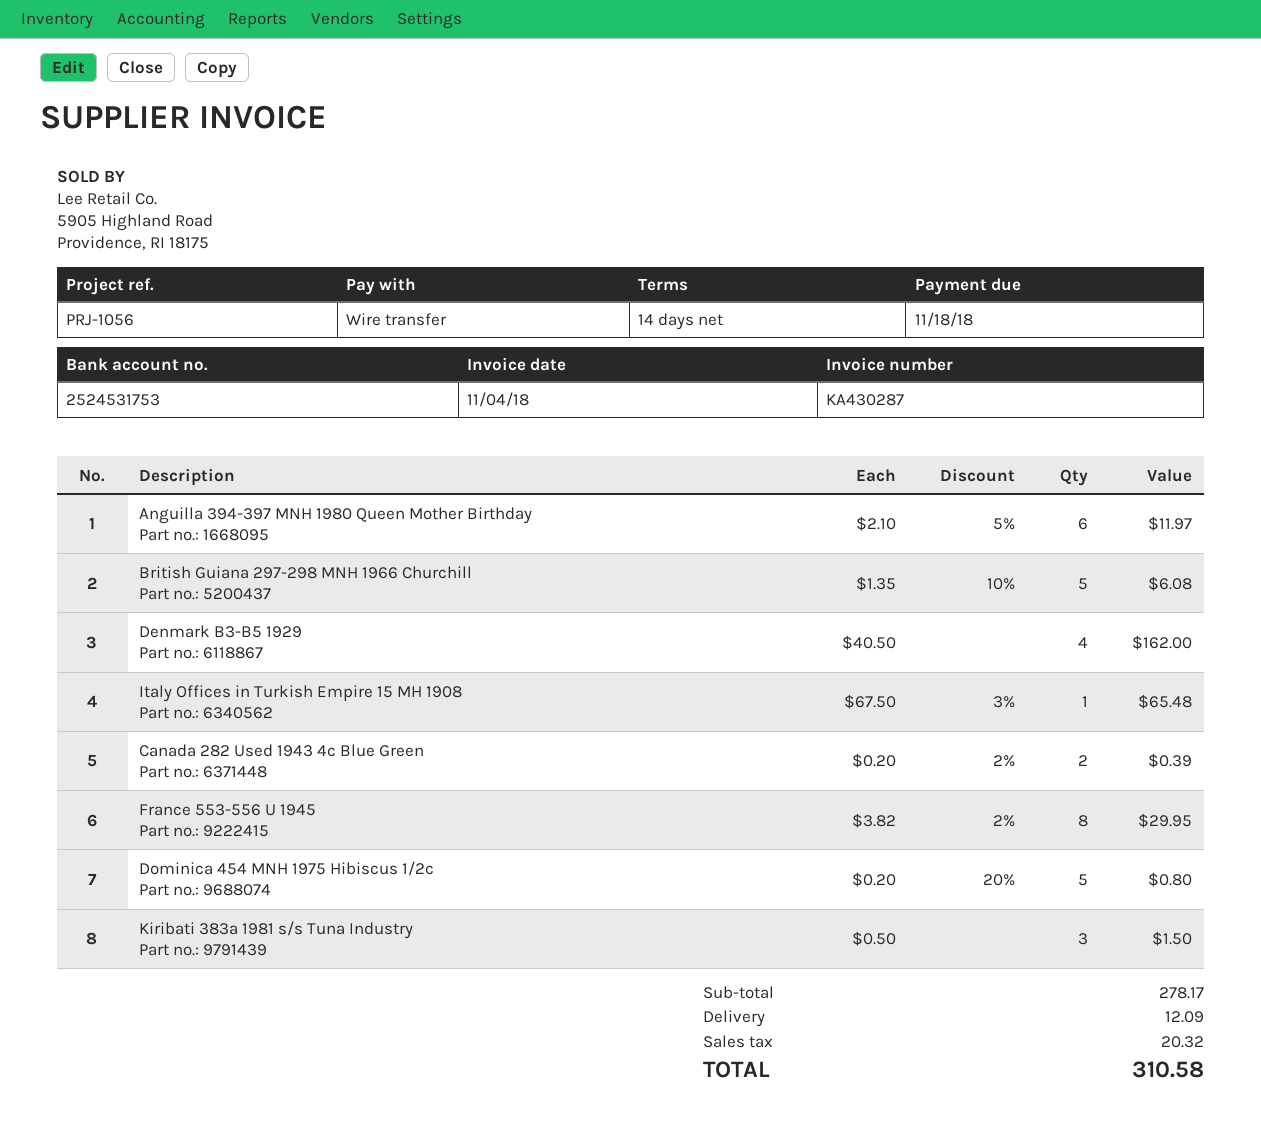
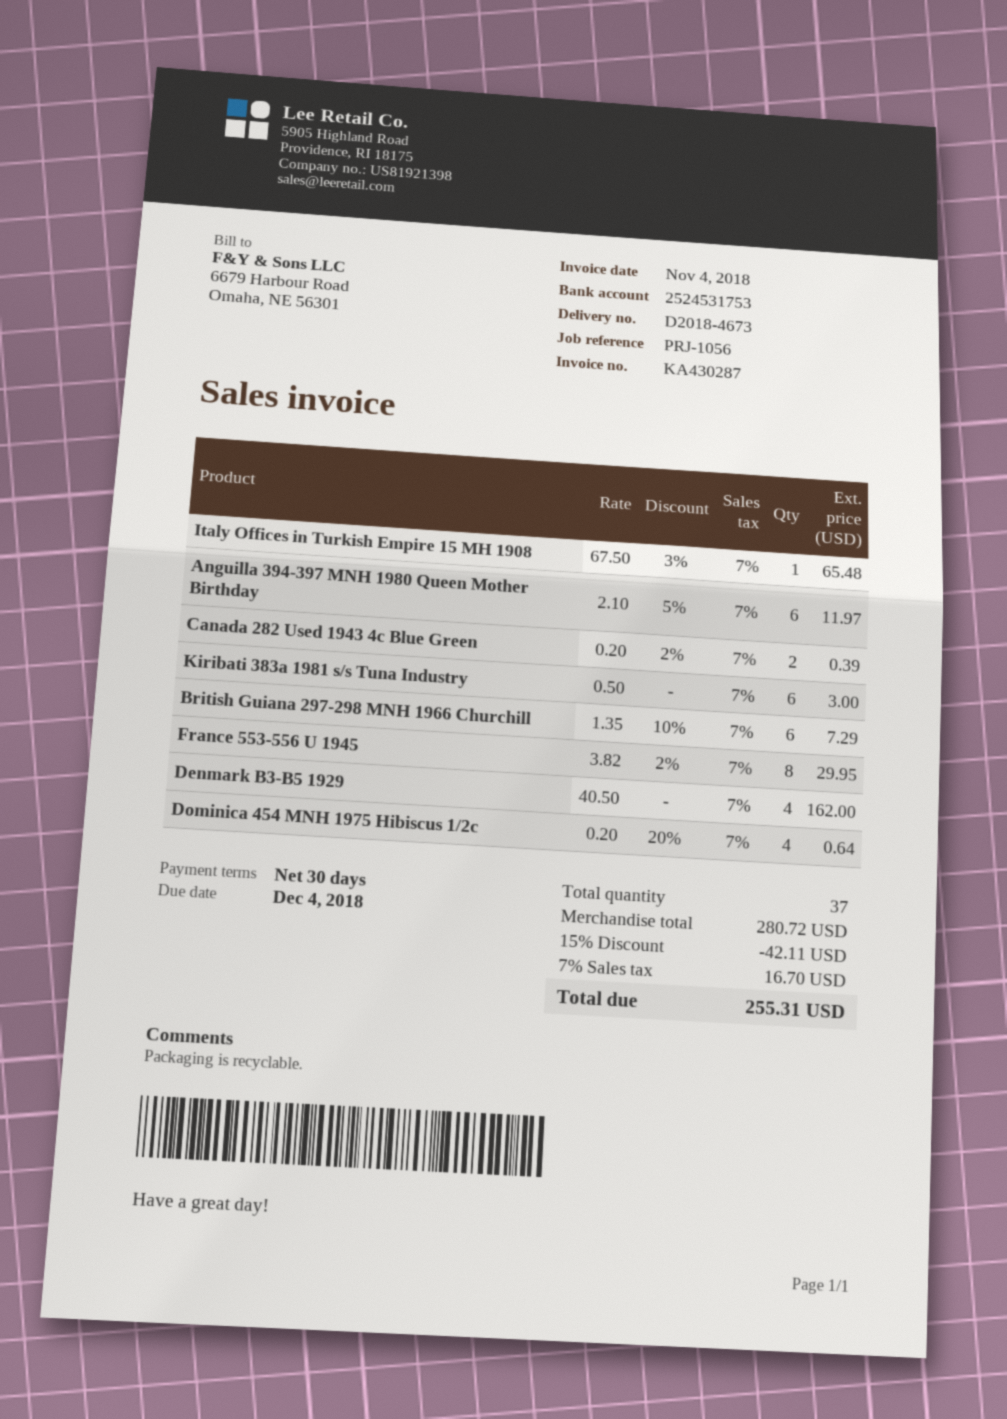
payment terms: 14 days -> 30 days
due date: 2018-11-18 -> 2018-12-04
British Guiana 297-298 MNH 1966 Churchill: 5 x 1.35 - 10% = 6.08 -> 6 x 1.35 - 10% = 7.29
Dominica 454 MNH 1975 Hibiscus 1/2c: 5 x 0.20 - 20% = 0.80 -> 4 x 0.20 - 20% = 0.64
Kiribati 383a 1981 s/s Tuna Industry: 3 x 0.50 = 1.50 -> 6 x 0.50 = 3.00
subtotal: 278.17 -> 280.72
discount: none -> 15% = 42.11
shipping: 12.09 -> none
tax: 20.32 -> 16.70
total: 310.58 -> 255.31

